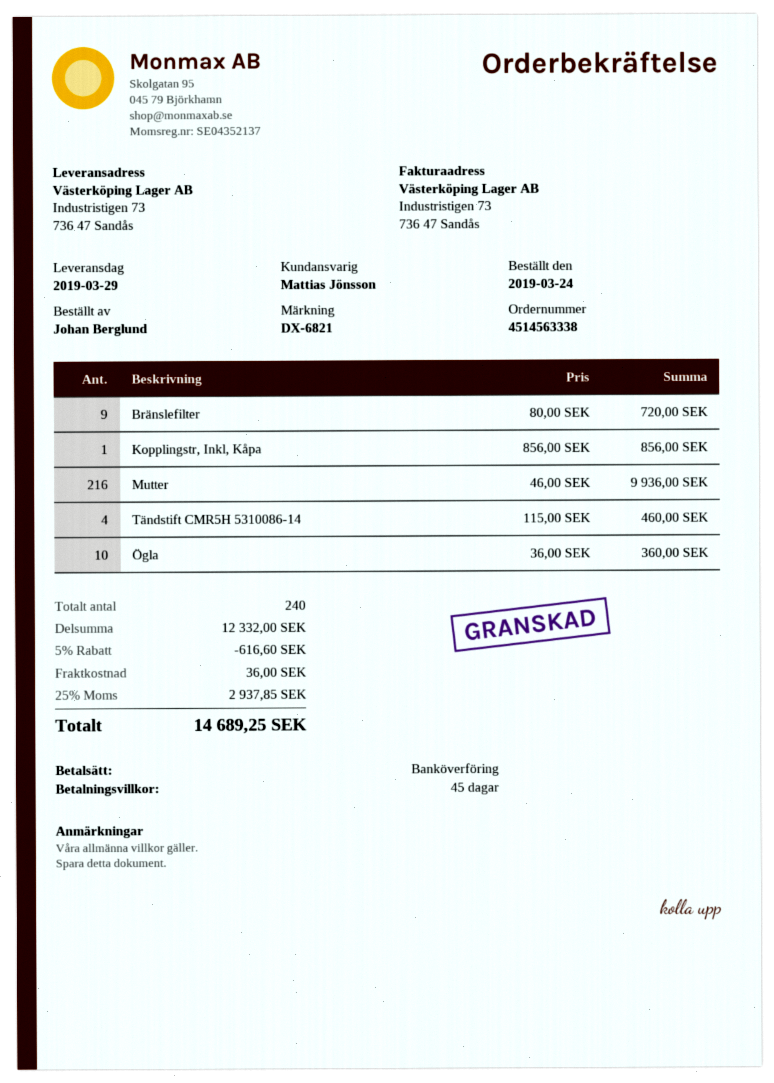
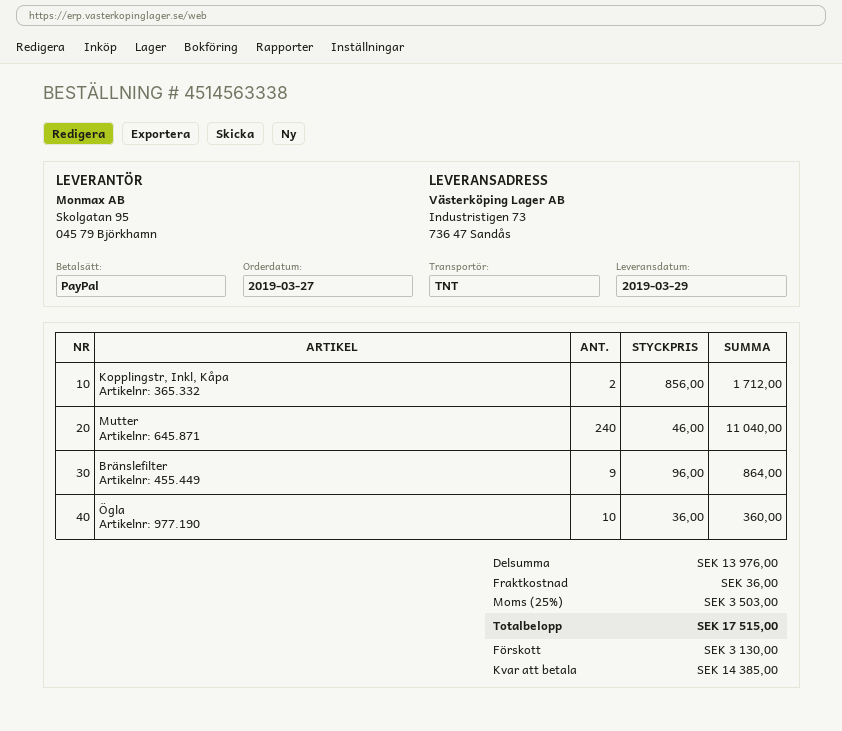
order date: 2019-03-24 -> 2019-03-27
payment method: bank transfer -> PayPal
Bränslefilter: 9 x 80.00 = 720.00 -> 9 x 96.00 = 864.00
Kopplingstr, Inkl, Kåpa: 1 x 856.00 = 856.00 -> 2 x 856.00 = 1712.00
Mutter: 216 x 46.00 = 9936.00 -> 240 x 46.00 = 11040.00
Tändstift CMR5H 5310086-14: 4 x 115.00 = 460.00 -> none
subtotal: 12332.00 -> 13976.00
discount: 5% = 616.60 -> none
tax: 25% = 2937.85 -> 25% = 3503.00
total: 14689.25 -> 17515.00

